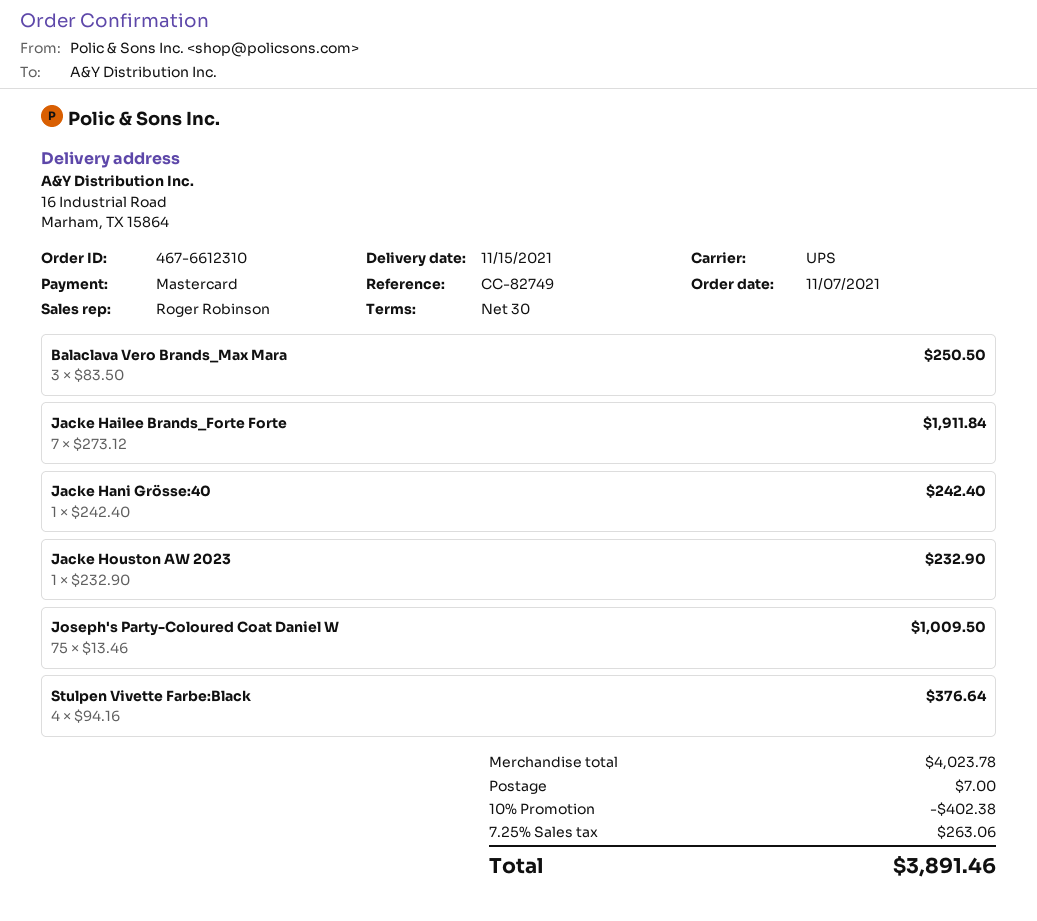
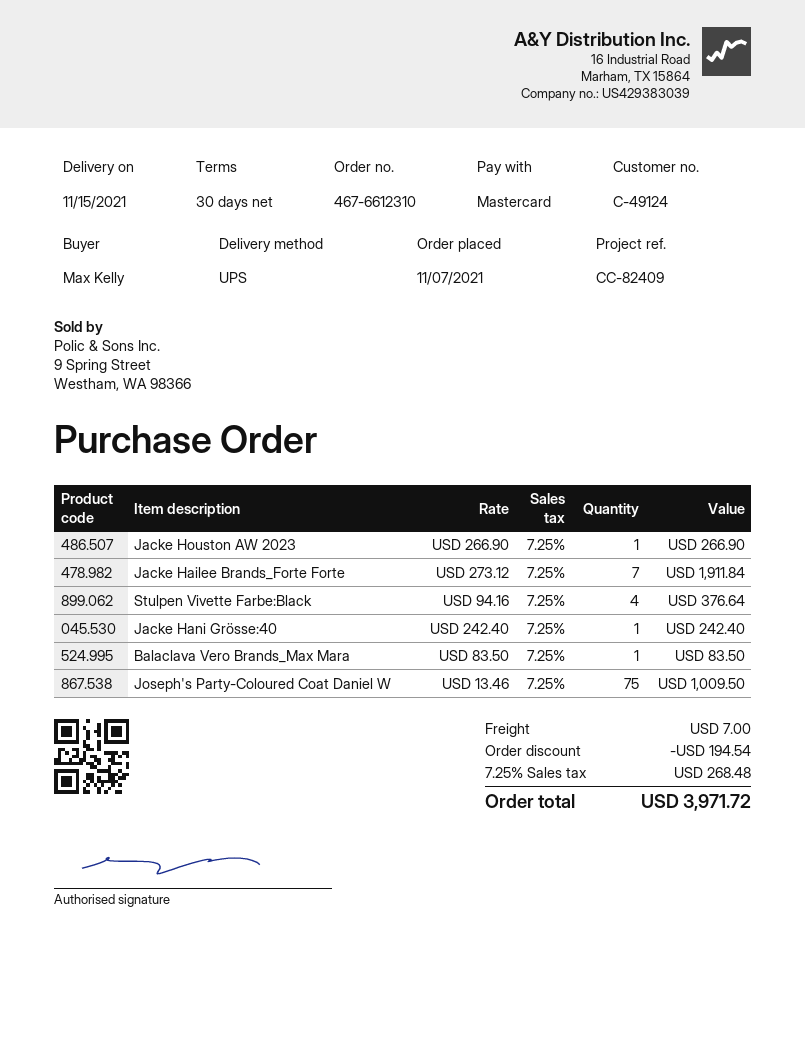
reference: CC-82749 -> CC-82409
Balaclava Vero Brands_Max Mara: 3 x 83.50 = 250.50 -> 1 x 83.50 = 83.50
Jacke Houston AW 2023: 1 x 232.90 = 232.90 -> 1 x 266.90 = 266.90
discount: 402.38 -> 194.54
tax: 7.25% = 263.06 -> 7.25% = 268.48
total: 3891.46 -> 3971.72

